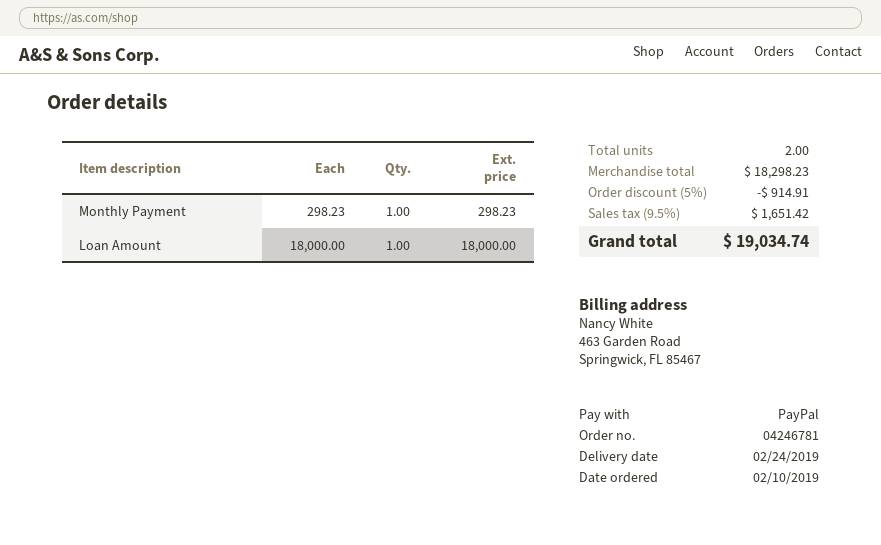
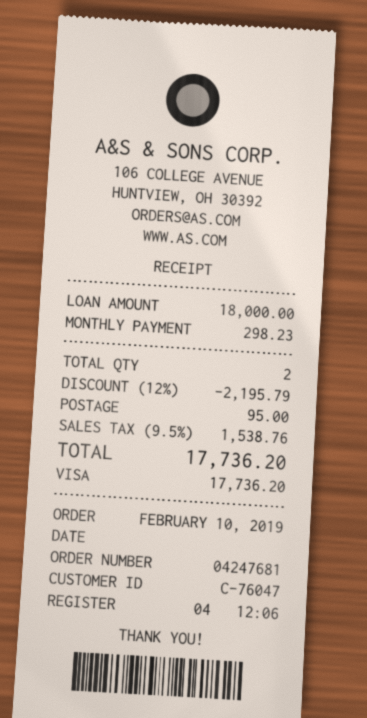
order number: 04246781 -> 04247681
payment method: PayPal -> Visa
discount: 5% = 914.91 -> 12% = 2195.79
shipping: none -> 95.00
tax: 9.5% = 1651.42 -> 9.5% = 1538.76
total: 19034.74 -> 17736.20

